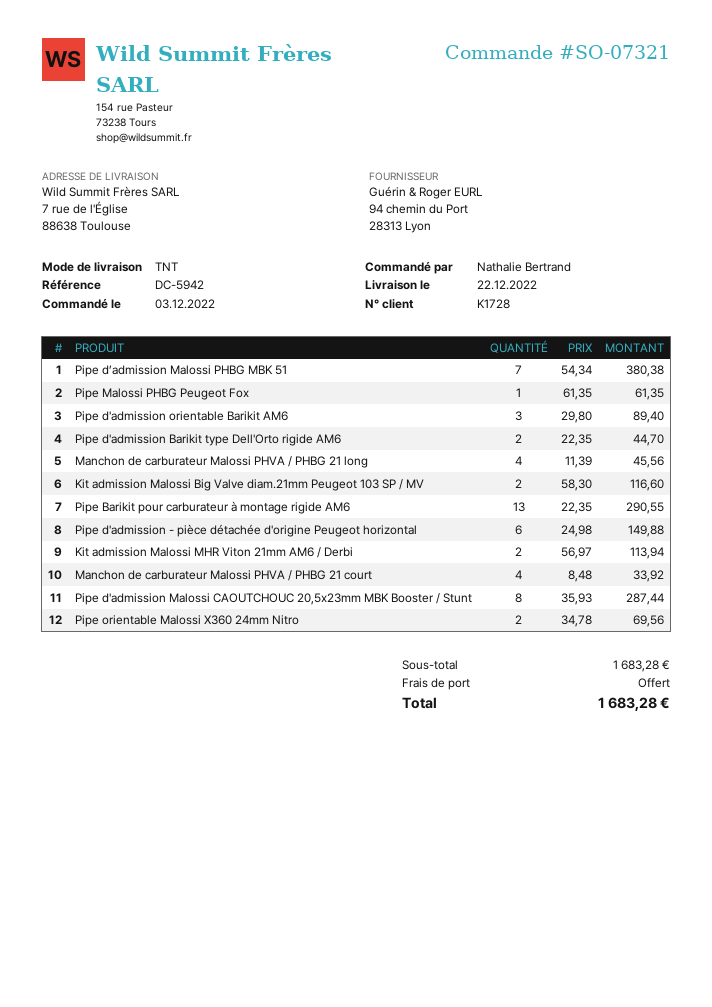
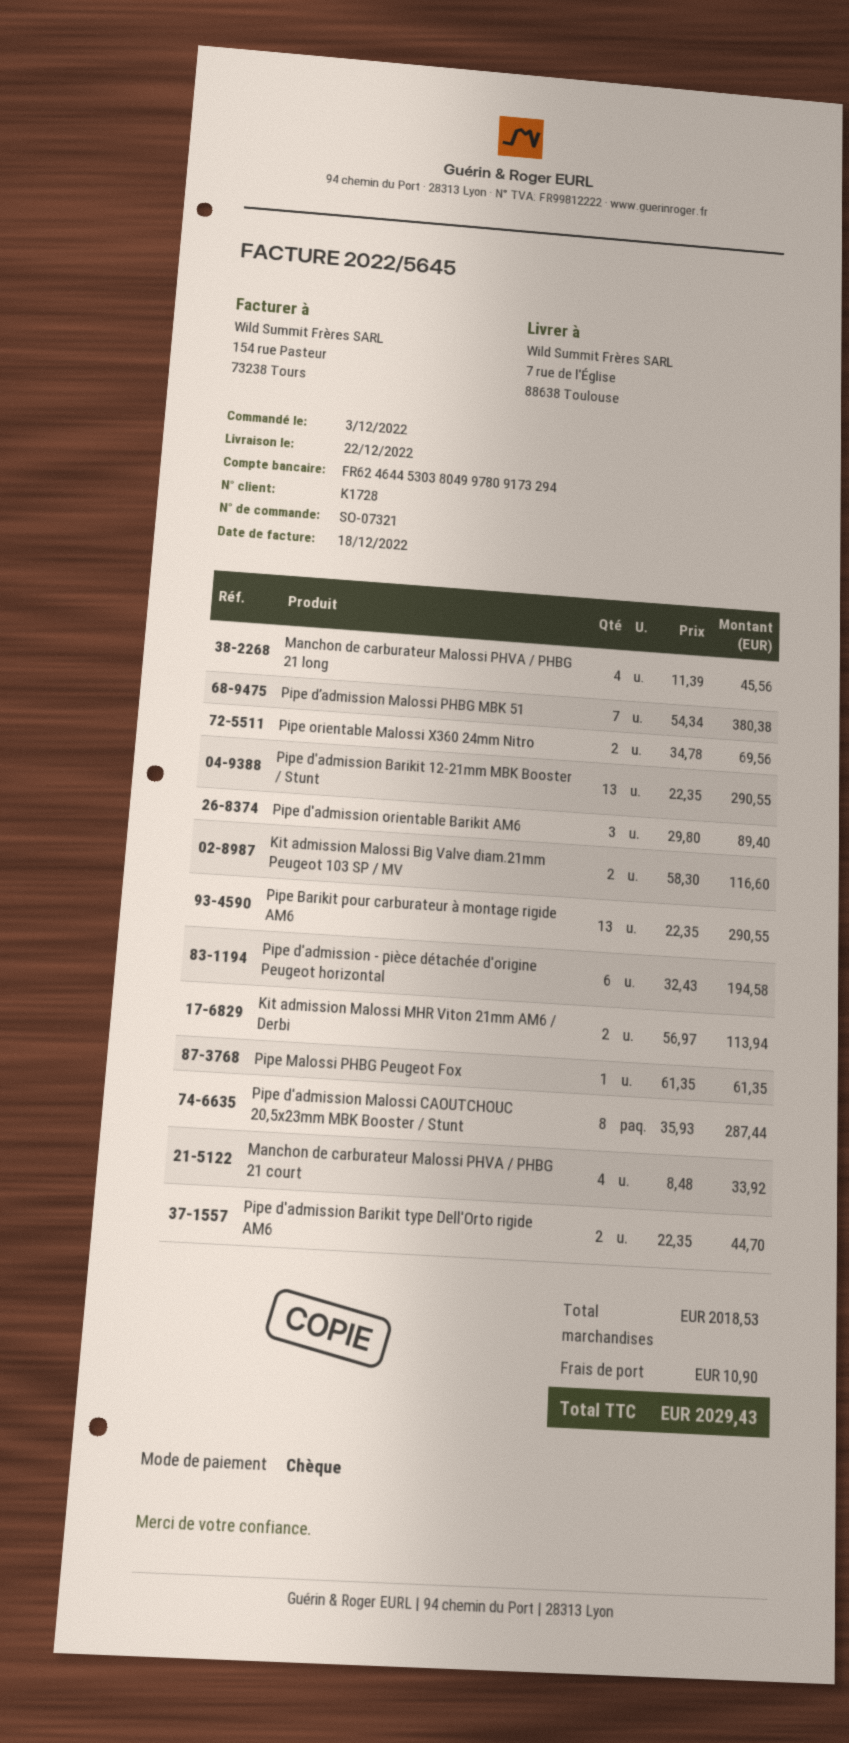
Pipe d'admission - pièce détachée d'origine Peugeot horizontal: 6 x 24.98 = 149.88 -> 6 x 32.43 = 194.58
Pipe d'admission Barikit 12-21mm MBK Booster / Stunt: none -> 13 x 22.35 = 290.55
subtotal: 1683.28 -> 2018.53
shipping: 0.00 -> 10.90
total: 1683.28 -> 2029.43

